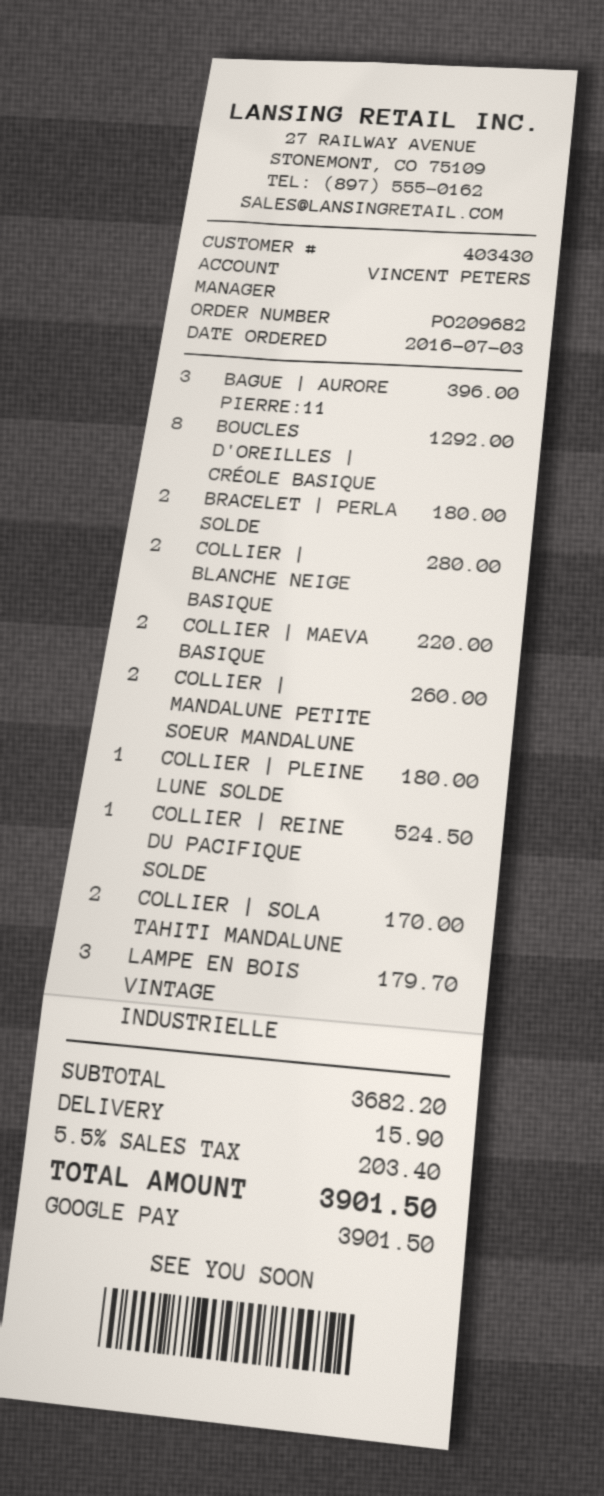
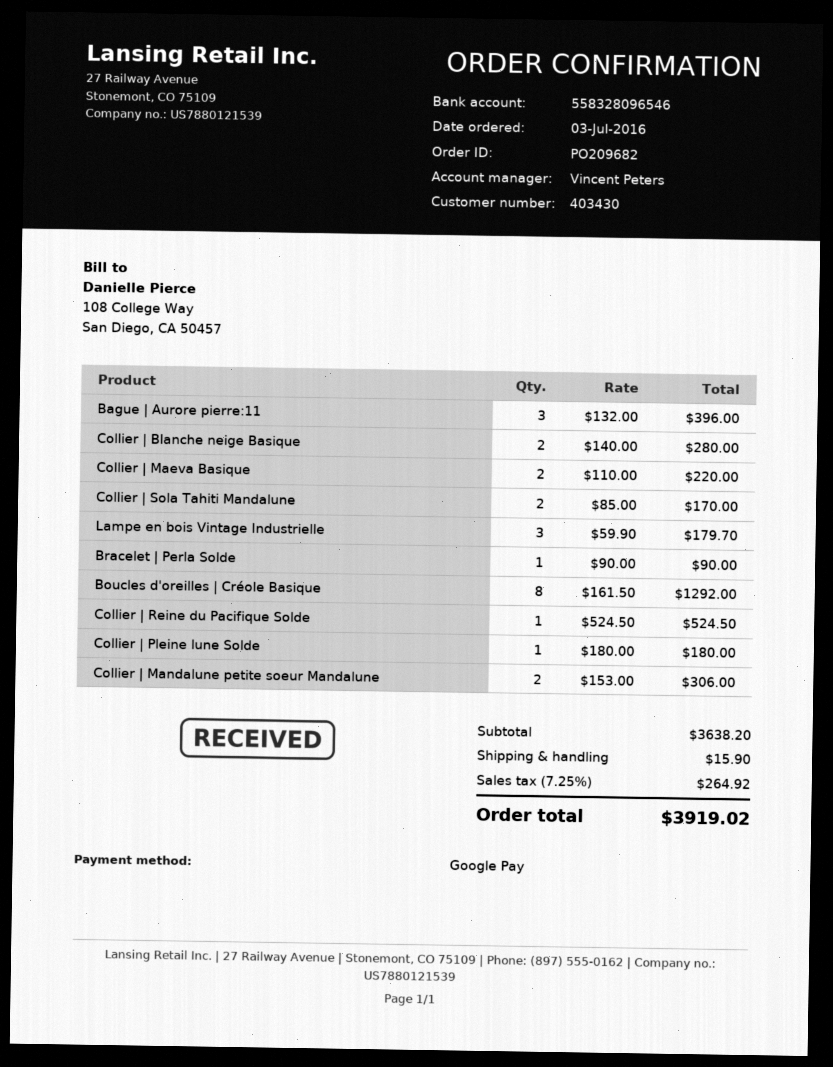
BRACELET | PERLA SOLDE: 2 for 180.00 -> 1 for 90.00
COLLIER | MANDALUNE PETITE SOEUR MANDALUNE: 2 for 260.00 -> 2 for 306.00
subtotal: 3682.20 -> 3638.20
tax: 5.5% = 203.40 -> 7.25% = 264.92
total: 3901.50 -> 3919.02

